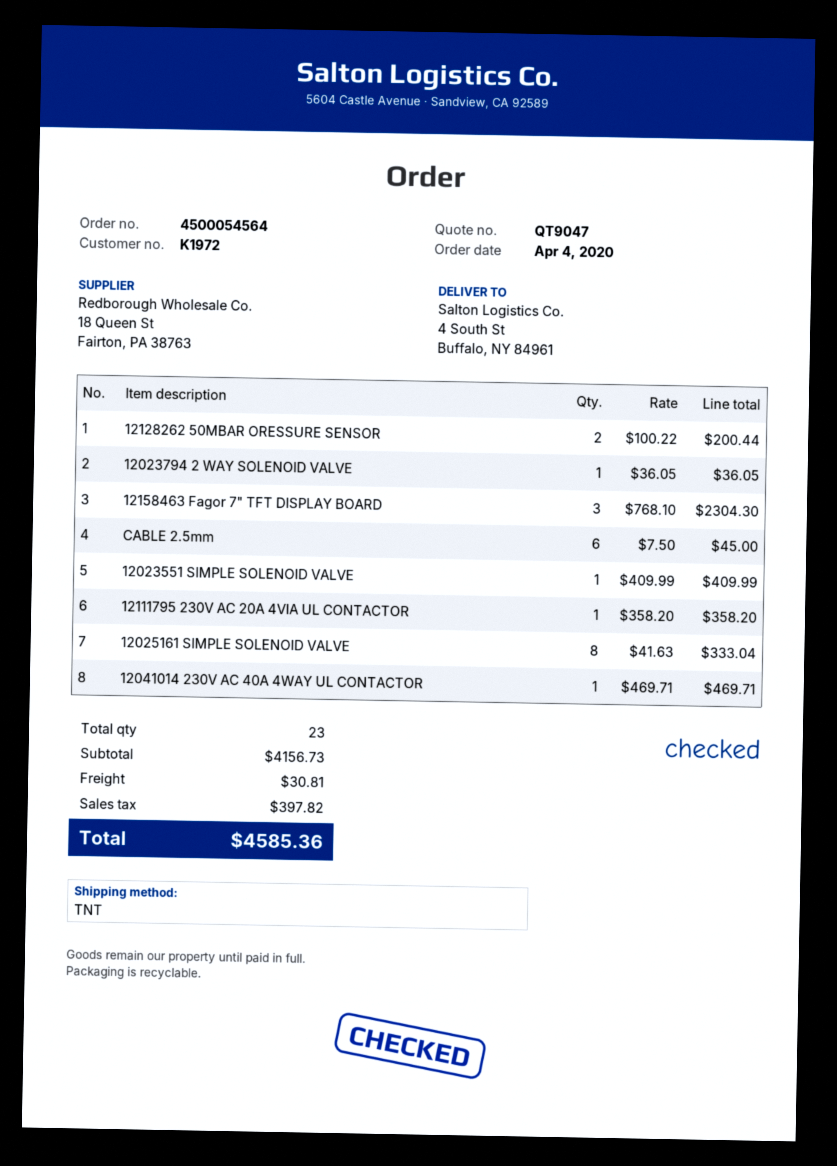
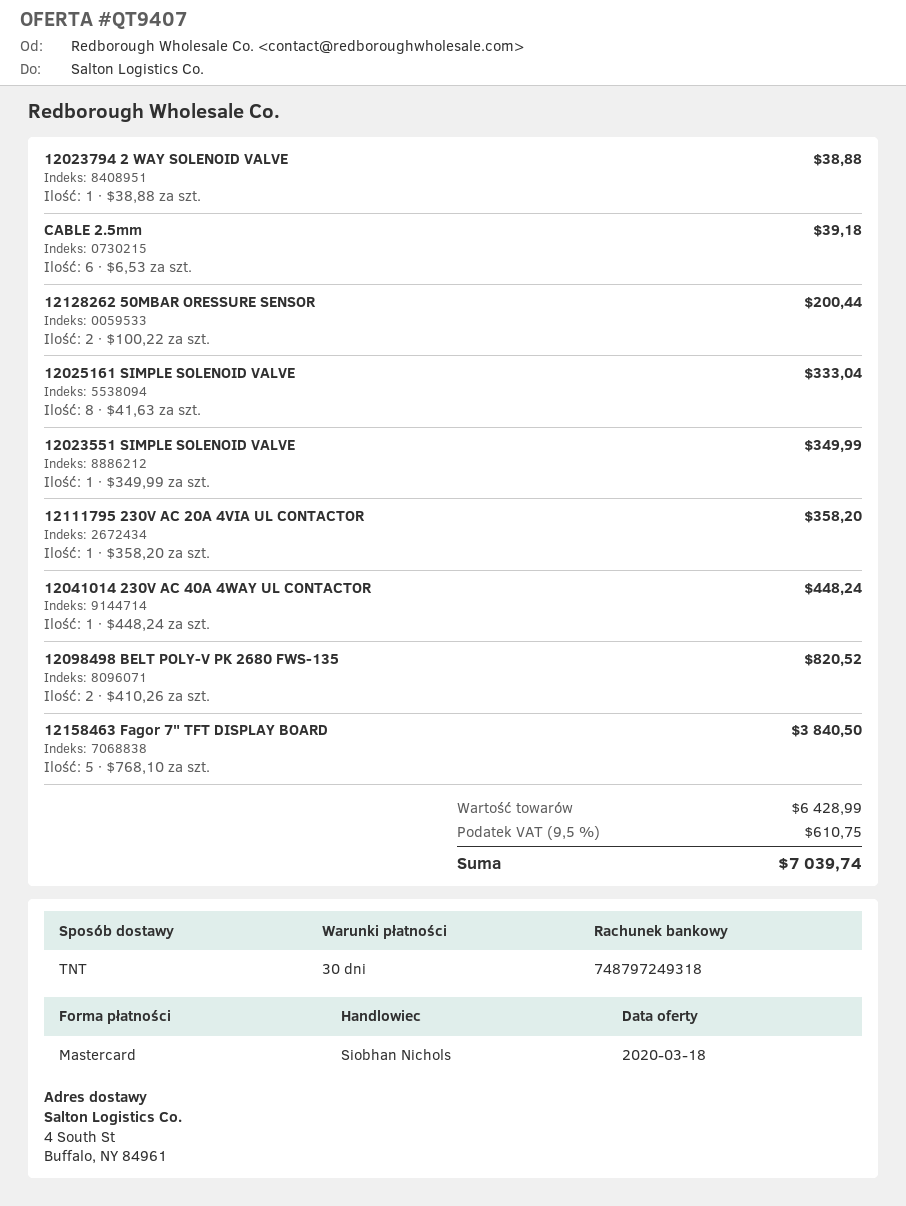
quote number: QT9047 -> QT9407
12023794 2 WAY SOLENOID VALVE: 1 x 36.05 = 36.05 -> 1 x 38.88 = 38.88
12158463 Fagor 7" TFT DISPLAY BOARD: 3 x 768.10 = 2304.30 -> 5 x 768.10 = 3840.50
CABLE 2.5mm: 6 x 7.50 = 45.00 -> 6 x 6.53 = 39.18
12023551 SIMPLE SOLENOID VALVE: 1 x 409.99 = 409.99 -> 1 x 349.99 = 349.99
12041014 230V AC 40A 4WAY UL CONTACTOR: 1 x 469.71 = 469.71 -> 1 x 448.24 = 448.24
12098498 BELT POLY-V PK 2680 FWS-135: none -> 2 x 410.26 = 820.52
subtotal: 4156.73 -> 6428.99
shipping: 30.81 -> none
tax: 397.82 -> 610.75
total: 4585.36 -> 7039.74

